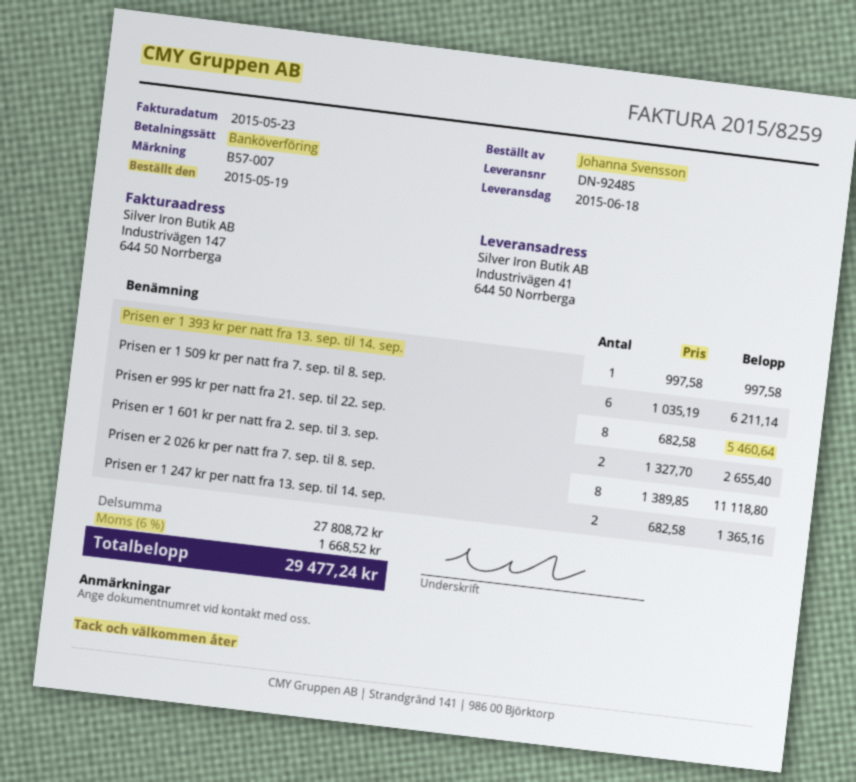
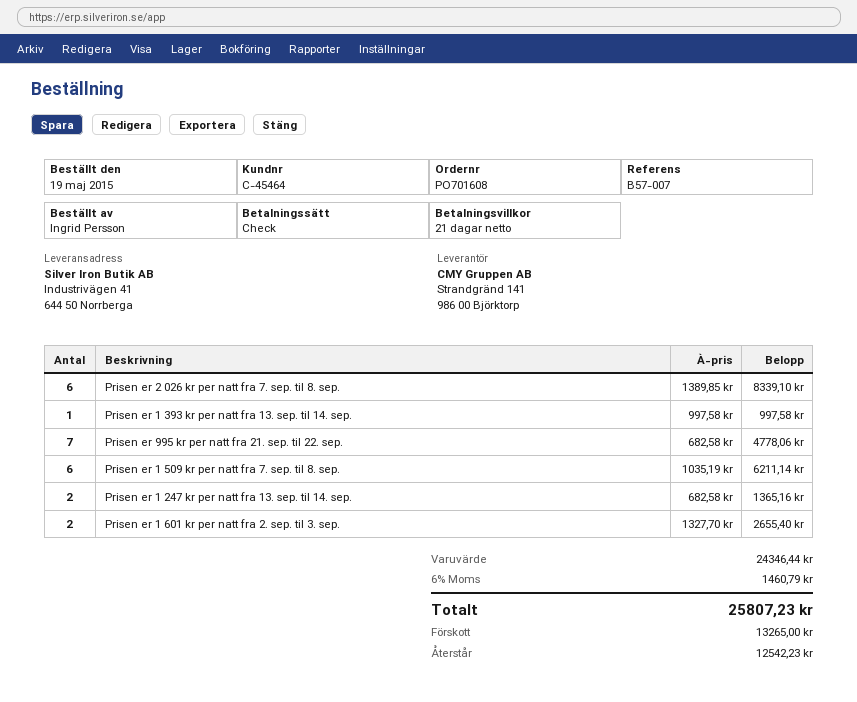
ordered by: Johanna Svensson -> Ingrid Persson
payment method: bank transfer -> cheque
Prisen er 995 kr per natt fra 21. sep. til 22. sep.: 8 x 682.58 = 5460.64 -> 7 x 682.58 = 4778.06
Prisen er 2 026 kr per natt fra 7. sep. til 8. sep.: 8 x 1389.85 = 11118.80 -> 6 x 1389.85 = 8339.10
subtotal: 27808.72 -> 24346.44
tax: 6% = 1668.52 -> 6% = 1460.79
total: 29477.24 -> 25807.23

